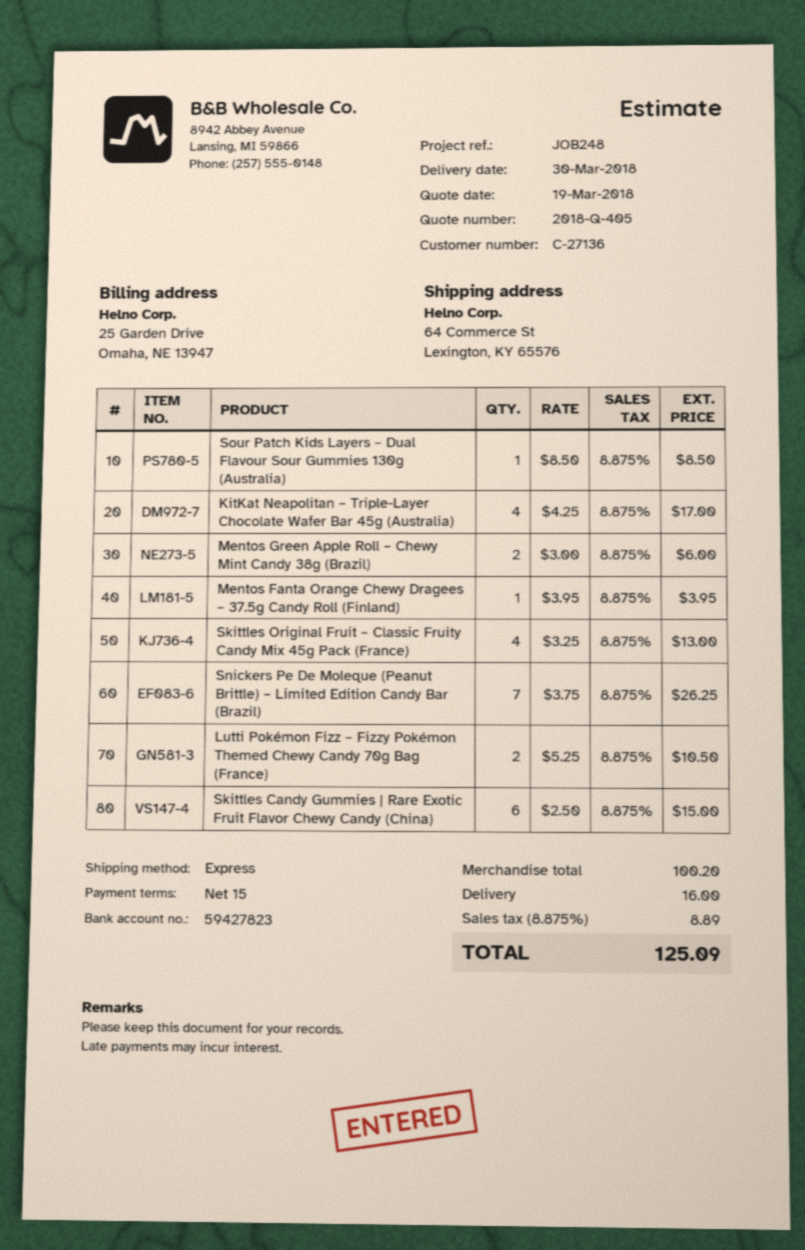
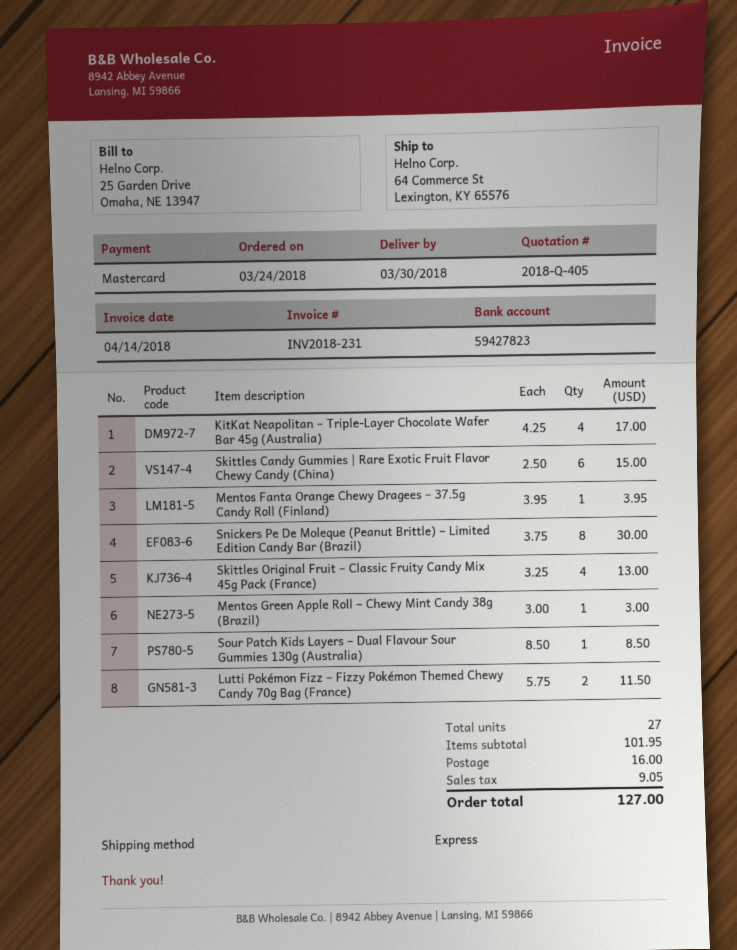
Mentos Green Apple Roll – Chewy Mint Candy 38g (Brazil): 2 x 3.00 = 6.00 -> 1 x 3.00 = 3.00
Snickers Pe De Moleque (Peanut Brittle) – Limited Edition Candy Bar (Brazil): 7 x 3.75 = 26.25 -> 8 x 3.75 = 30.00
Lutti Pokémon Fizz – Fizzy Pokémon Themed Chewy Candy 70g Bag (France): 2 x 5.25 = 10.50 -> 2 x 5.75 = 11.50
subtotal: 100.20 -> 101.95
tax: 8.89 -> 9.05
total: 125.09 -> 127.00

